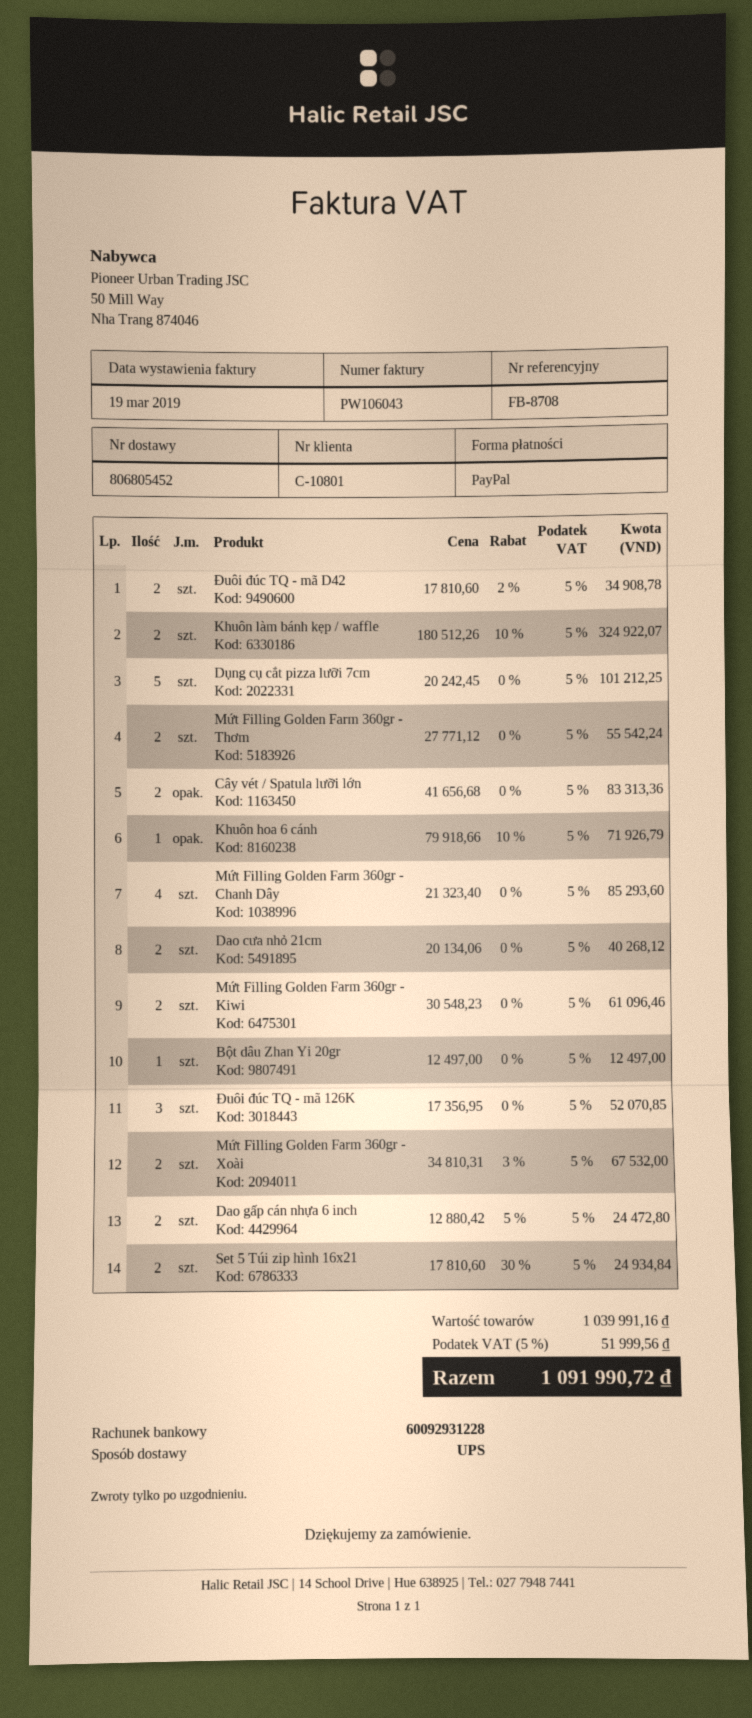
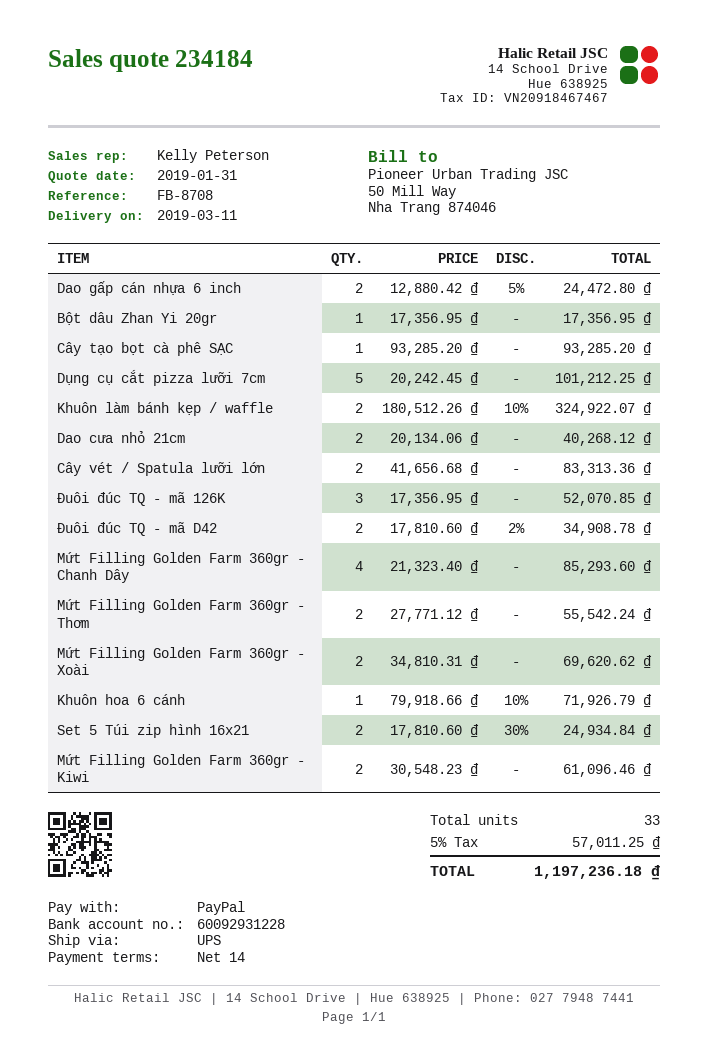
Bột dâu Zhan Yi 20gr: 1 x 12497.00 = 12497.00 -> 1 x 17356.95 = 17356.95
Mứt Filling Golden Farm 360gr - Xoài: 2 x 34810.31 - 3% = 67532.00 -> 2 x 34810.31 = 69620.62
Cây tạo bọt cà phê SẠC: none -> 1 x 93285.20 = 93285.20
tax: 5% = 51999.56 -> 5% = 57011.25
total: 1091990.72 -> 1197236.18

